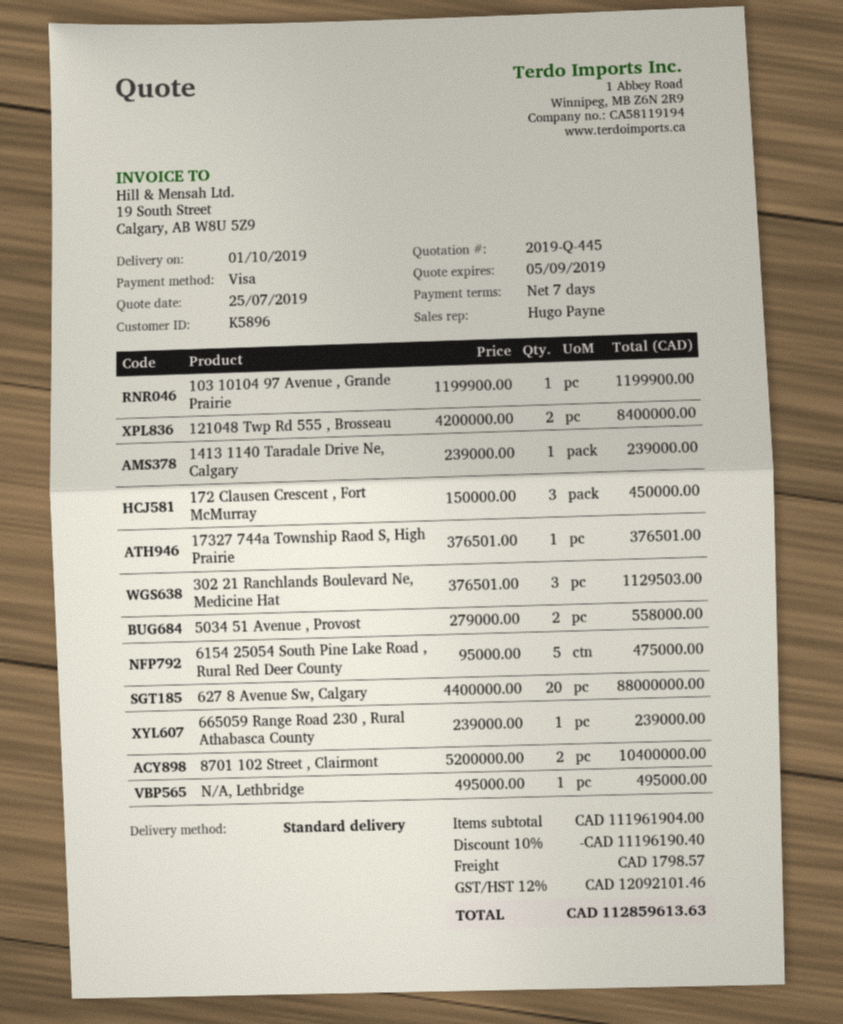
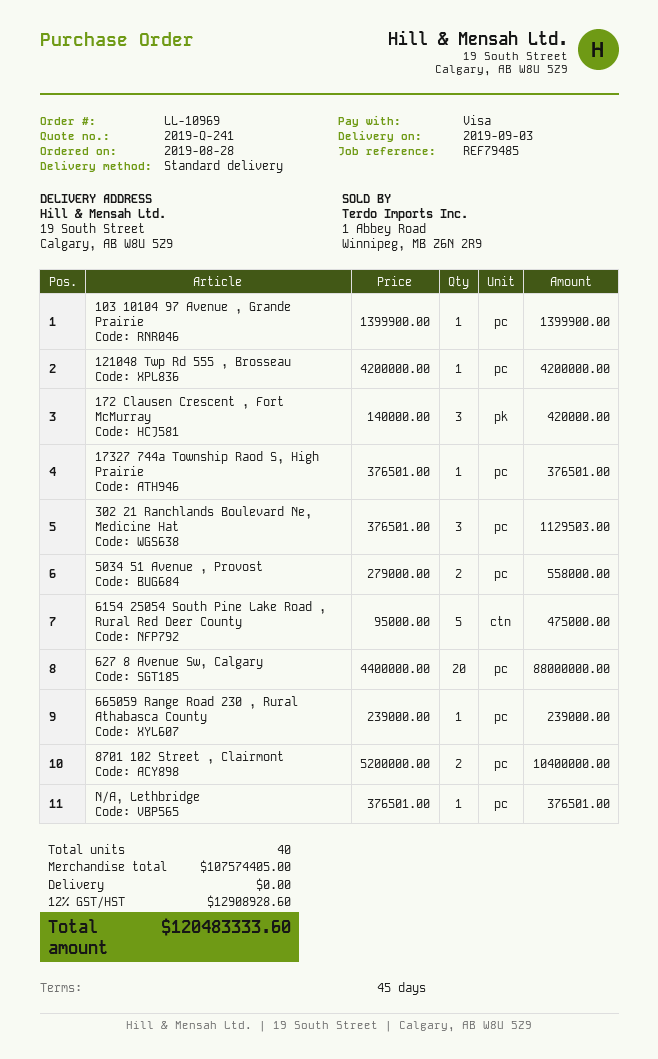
quote number: 2019-Q-445 -> 2019-Q-241
delivery date: 2019-10-01 -> 2019-09-03
payment terms: 7 days -> 45 days
103 10104 97 Avenue , Grande Prairie: 1 x 1199900.00 = 1199900.00 -> 1 x 1399900.00 = 1399900.00
121048 Twp Rd 555 , Brosseau: 2 x 4200000.00 = 8400000.00 -> 1 x 4200000.00 = 4200000.00
1413 1140 Taradale Drive Ne, Calgary: 1 x 239000.00 = 239000.00 -> none
172 Clausen Crescent , Fort McMurray: 3 x 150000.00 = 450000.00 -> 3 x 140000.00 = 420000.00
N/A, Lethbridge: 1 x 495000.00 = 495000.00 -> 1 x 376501.00 = 376501.00
subtotal: 111961904.00 -> 107574405.00
discount: 10% = 11196190.40 -> none
shipping: 1798.57 -> 0.00
tax: 12% = 12092101.46 -> 12% = 12908928.60
total: 112859613.63 -> 120483333.60

